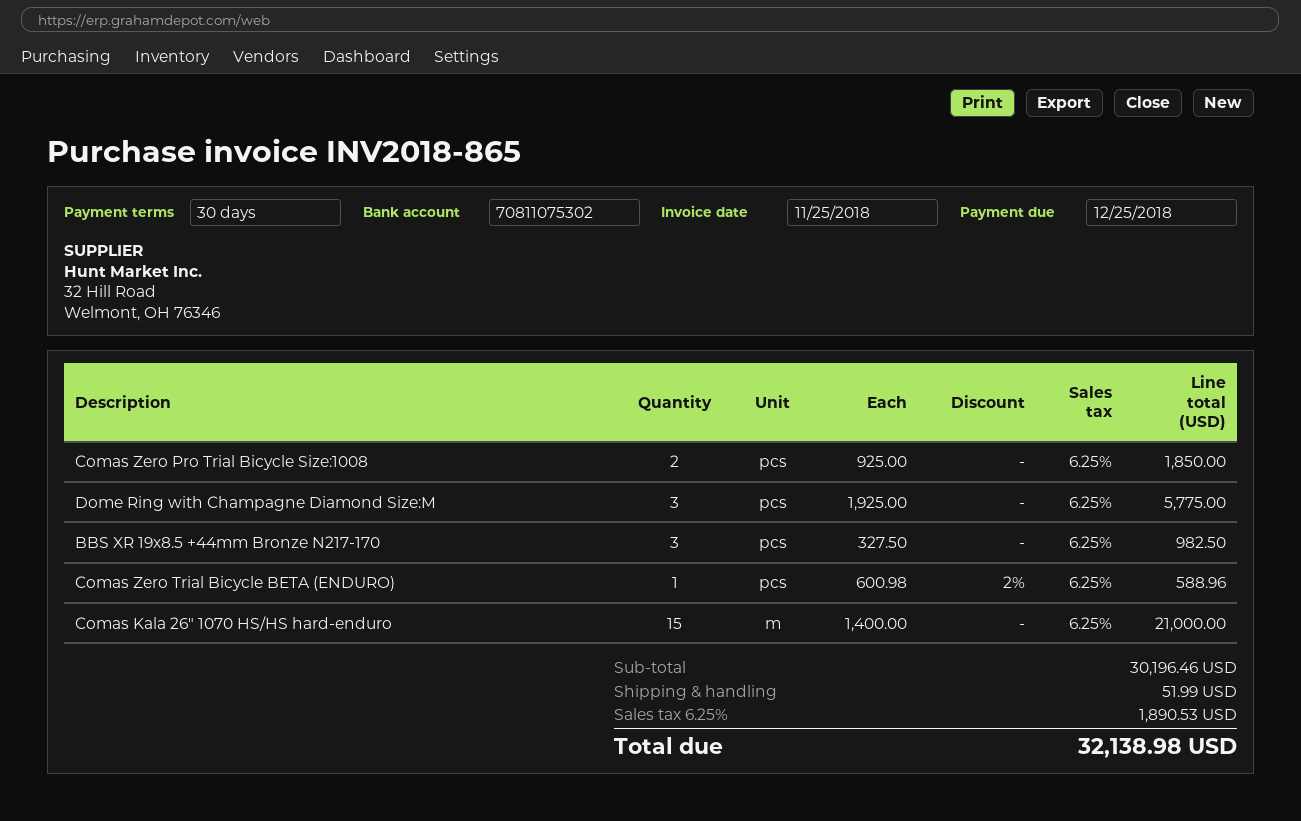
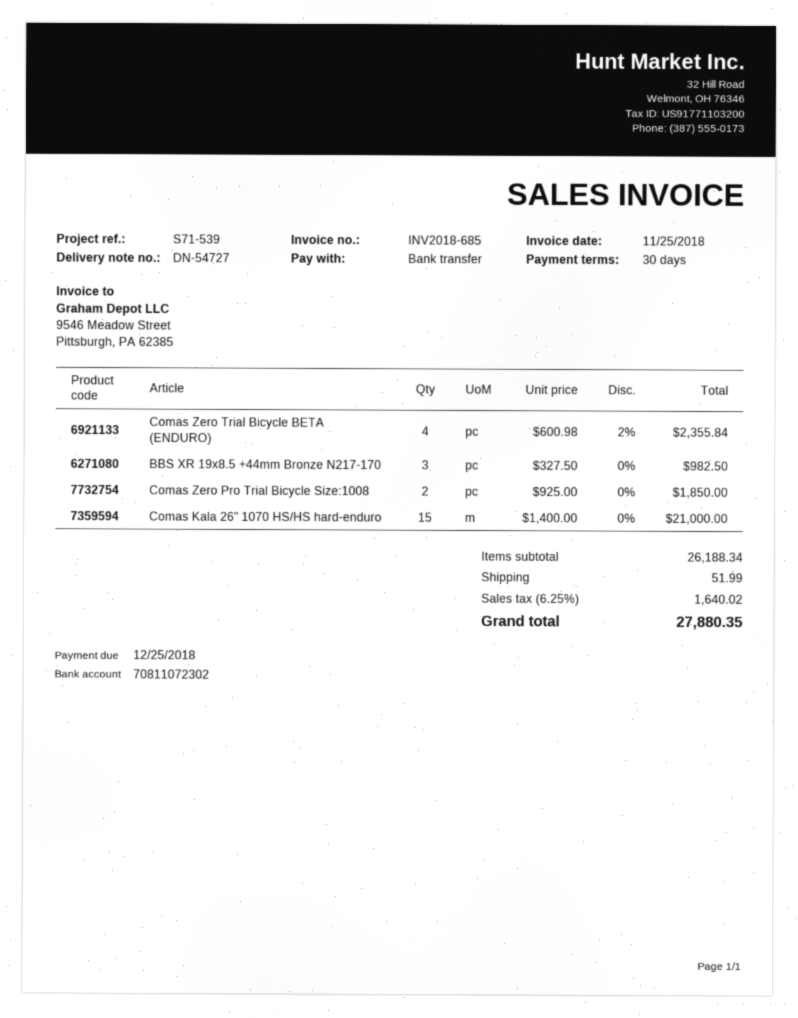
invoice number: INV2018-865 -> INV2018-685
bank account: 70811075302 -> 70811072302
Dome Ring with Champagne Diamond Size:M: 3 x 1925.00 = 5775.00 -> none
Comas Zero Trial Bicycle BETA (ENDURO): 1 x 600.98 - 2% = 588.96 -> 4 x 600.98 - 2% = 2355.84
subtotal: 30196.46 -> 26188.34
tax: 6.25% = 1890.53 -> 6.25% = 1640.02
total: 32138.98 -> 27880.35

